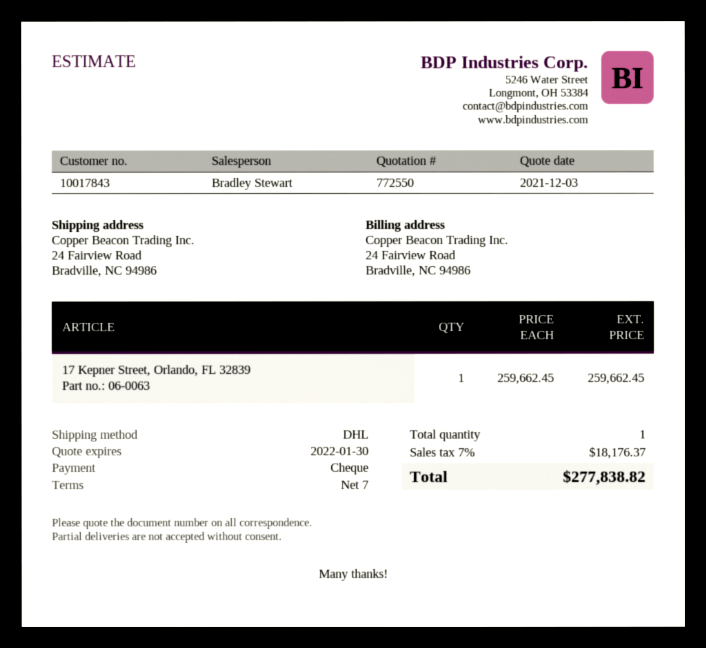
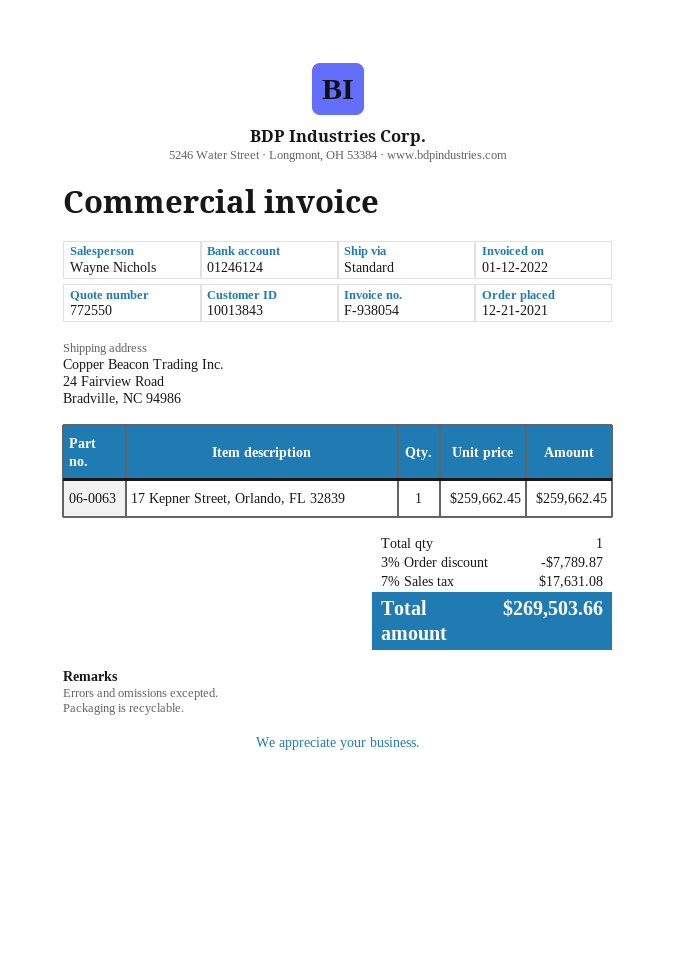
customer number: 10017843 -> 10013843
sales rep: Bradley Stewart -> Wayne Nichols
shipping method: DHL -> standard
discount: none -> 3% = 7789.87
tax: 7% = 18176.37 -> 7% = 17631.08
total: 277838.82 -> 269503.66

